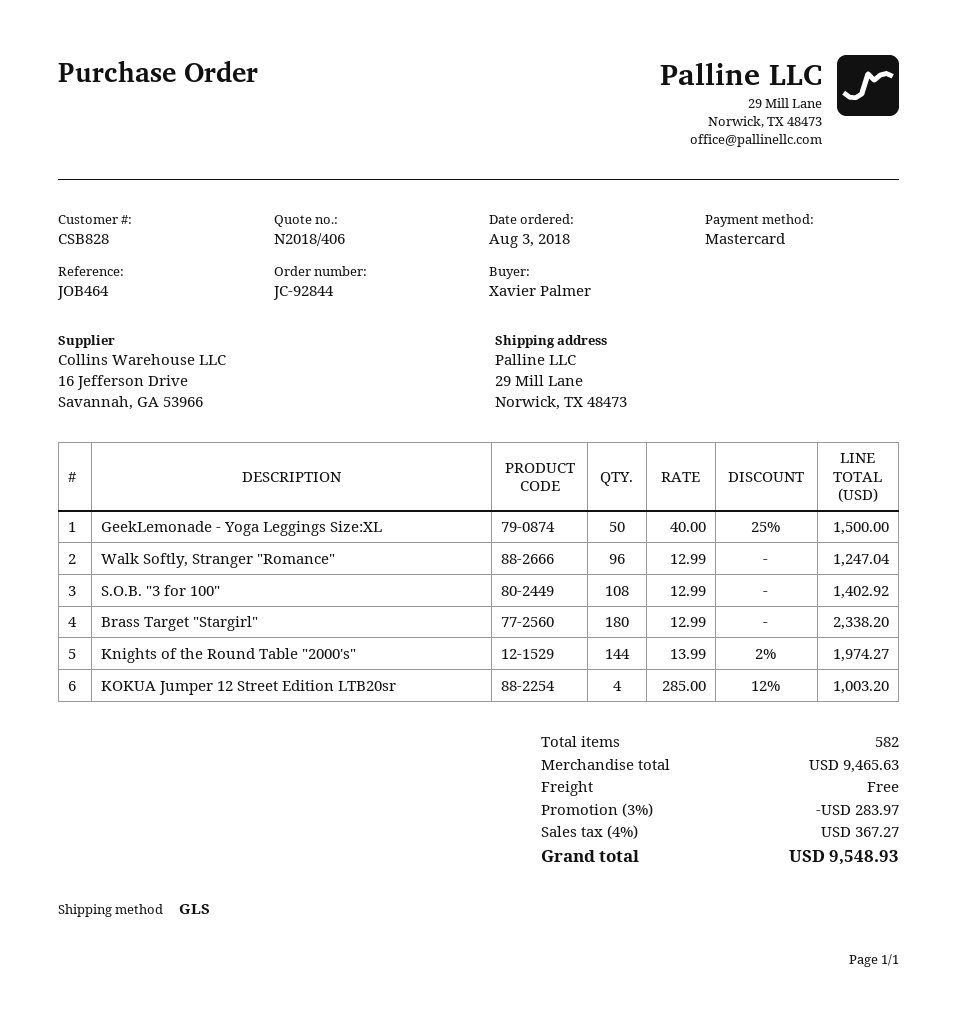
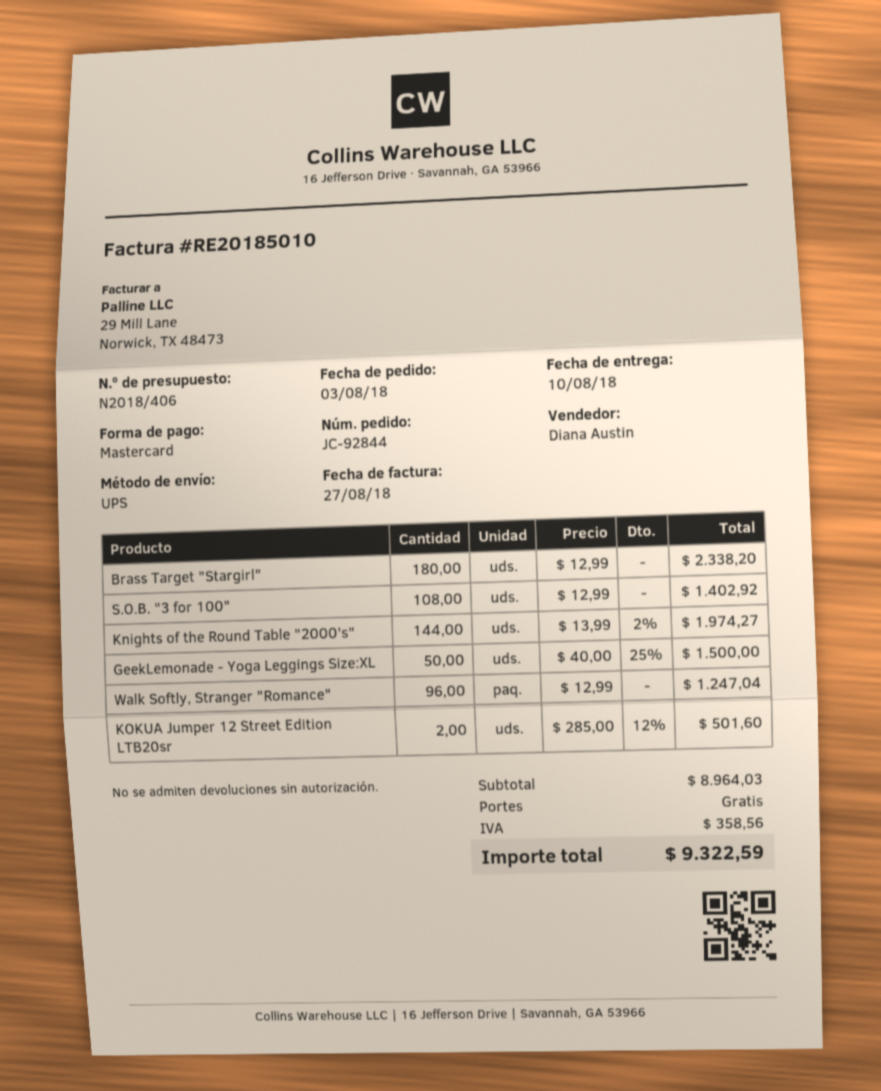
shipping method: GLS -> UPS
KOKUA Jumper 12 Street Edition LTB20sr: 4 x 285.00 - 12% = 1003.20 -> 2 x 285.00 - 12% = 501.60
subtotal: 9465.63 -> 8964.03
discount: 3% = 283.97 -> none
tax: 367.27 -> 358.56
total: 9548.93 -> 9322.59

